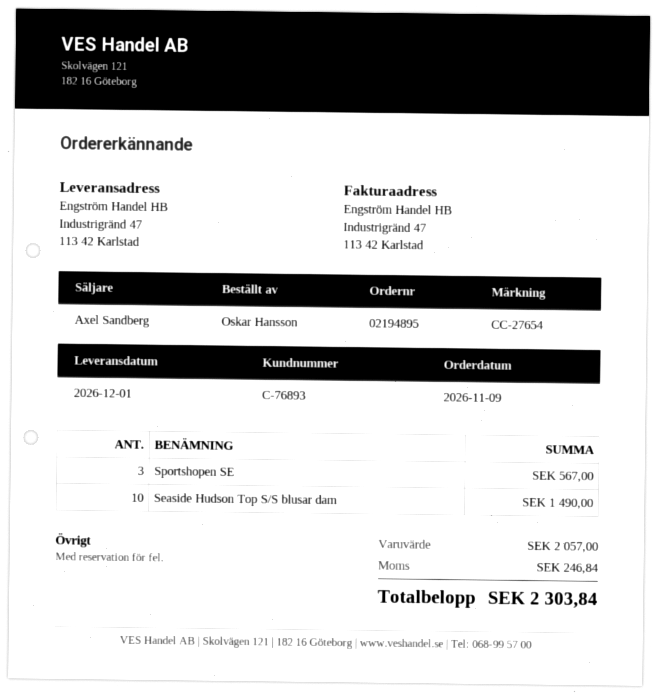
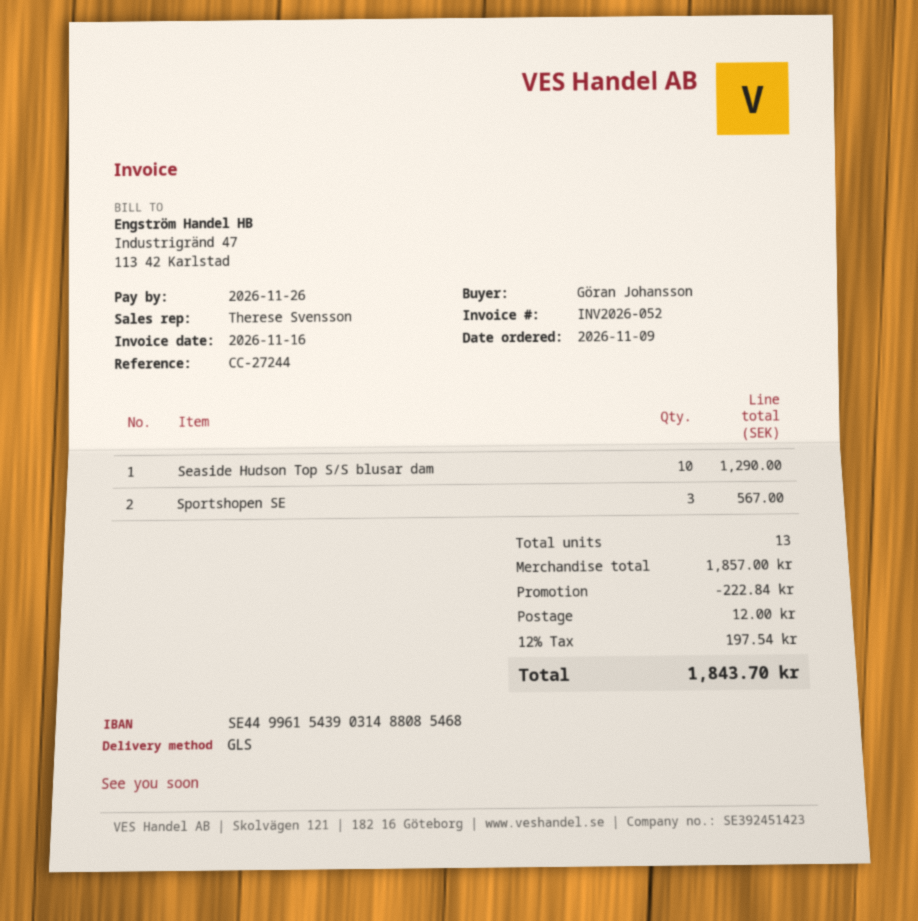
reference: CC-27654 -> CC-27244
ordered by: Oskar Hansson -> Göran Johansson
sales rep: Axel Sandberg -> Therese Svensson
Seaside Hudson Top S/S blusar dam: 10 for 1490.00 -> 10 for 1290.00
subtotal: 2057.00 -> 1857.00
discount: none -> 222.84
shipping: none -> 12.00
tax: 246.84 -> 197.54
total: 2303.84 -> 1843.70

